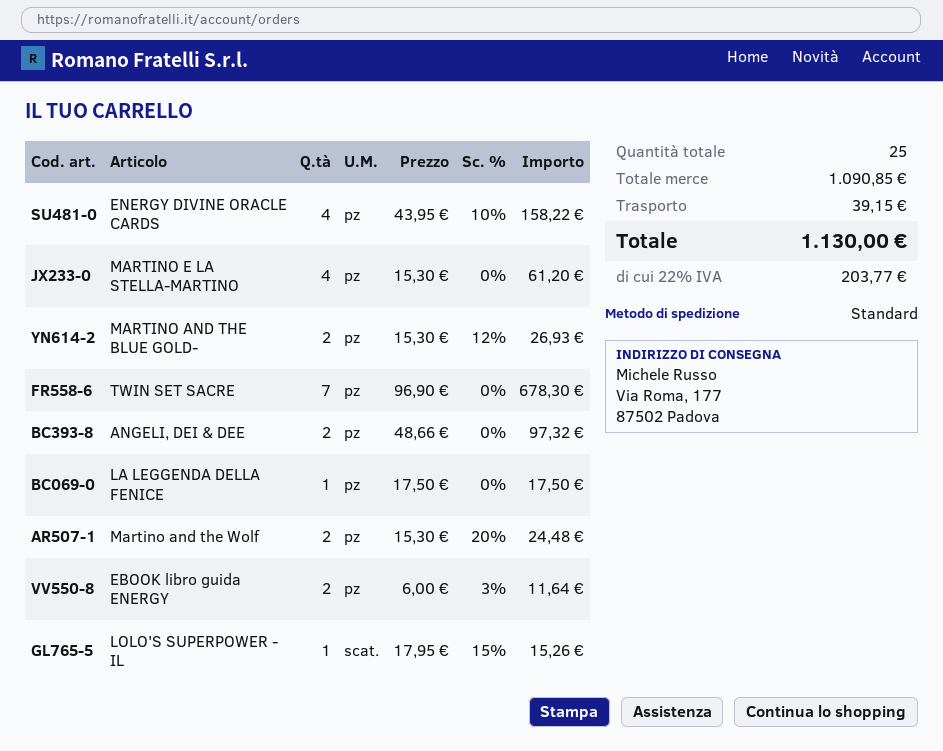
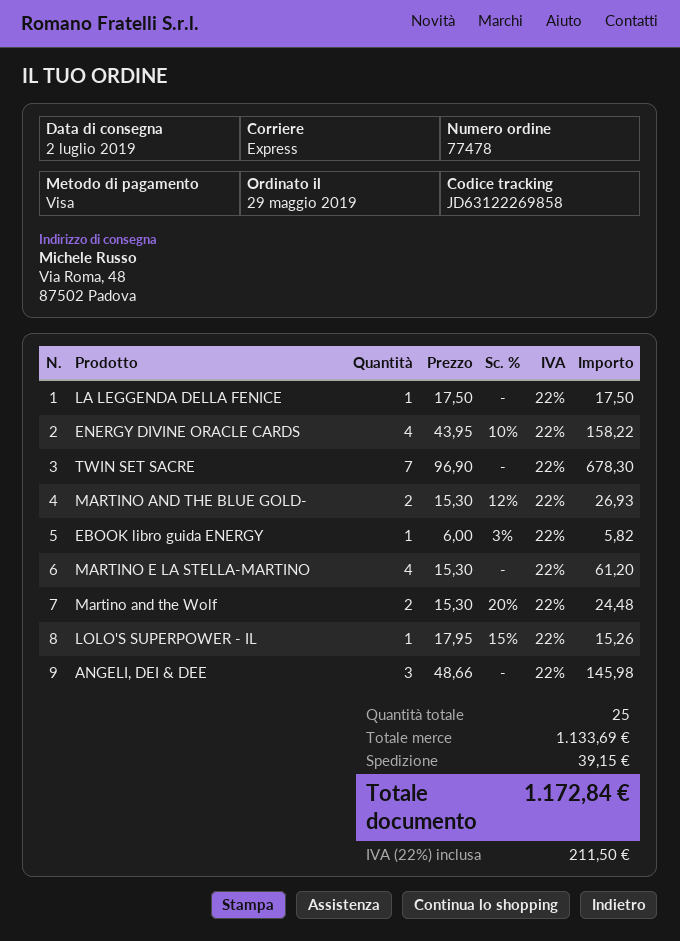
shipping method: standard -> express
ship to: Via Roma, 177, 87502 Padova -> Via Roma, 48, 87502 Padova
ANGELI, DEI & DEE: 2 x 48.66 = 97.32 -> 3 x 48.66 = 145.98
EBOOK libro guida ENERGY: 2 x 6.00 - 3% = 11.64 -> 1 x 6.00 - 3% = 5.82
subtotal: 1090.85 -> 1133.69
tax: 22% = 203.77 -> 22% = 211.50
total: 1130.00 -> 1172.84

